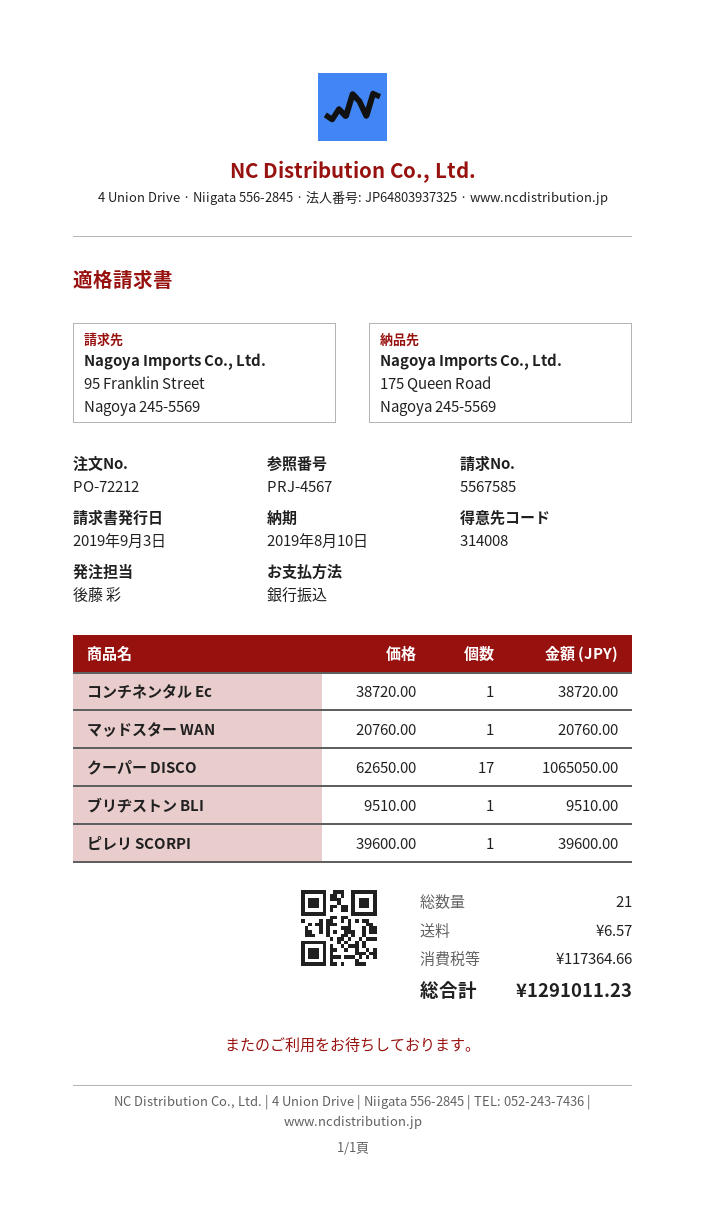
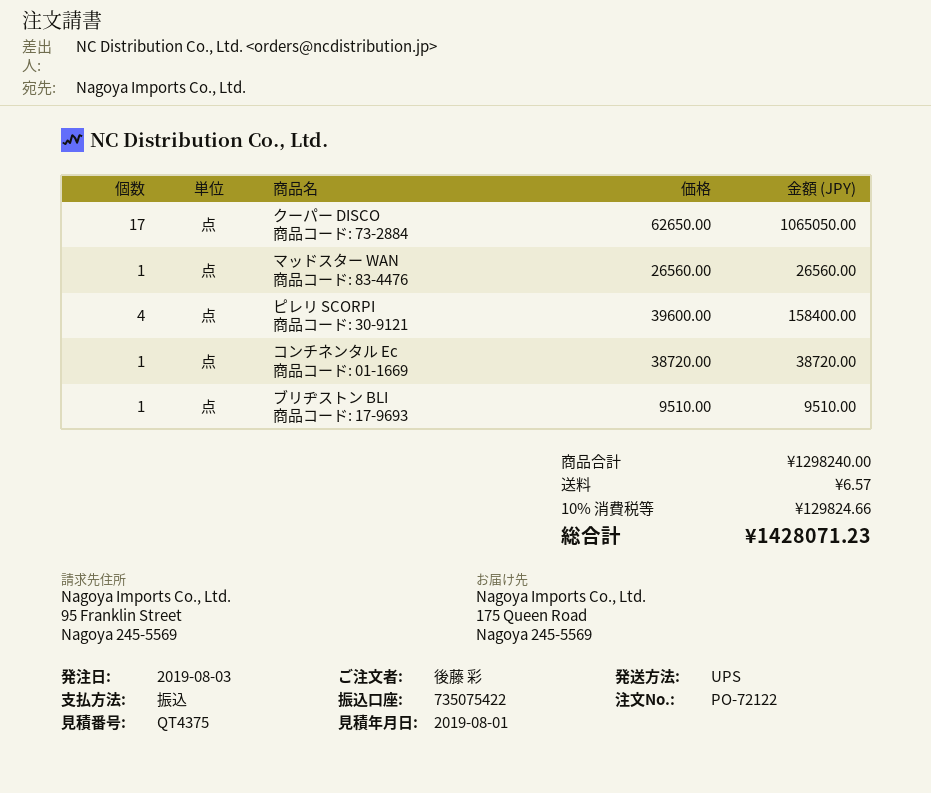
order number: PO-72212 -> PO-72122
マッドスター WAN: 1 x 20760.00 = 20760.00 -> 1 x 26560.00 = 26560.00
ピレリ SCORPI: 1 x 39600.00 = 39600.00 -> 4 x 39600.00 = 158400.00
tax: 117364.66 -> 129824.66
total: 1291011.23 -> 1428071.23

